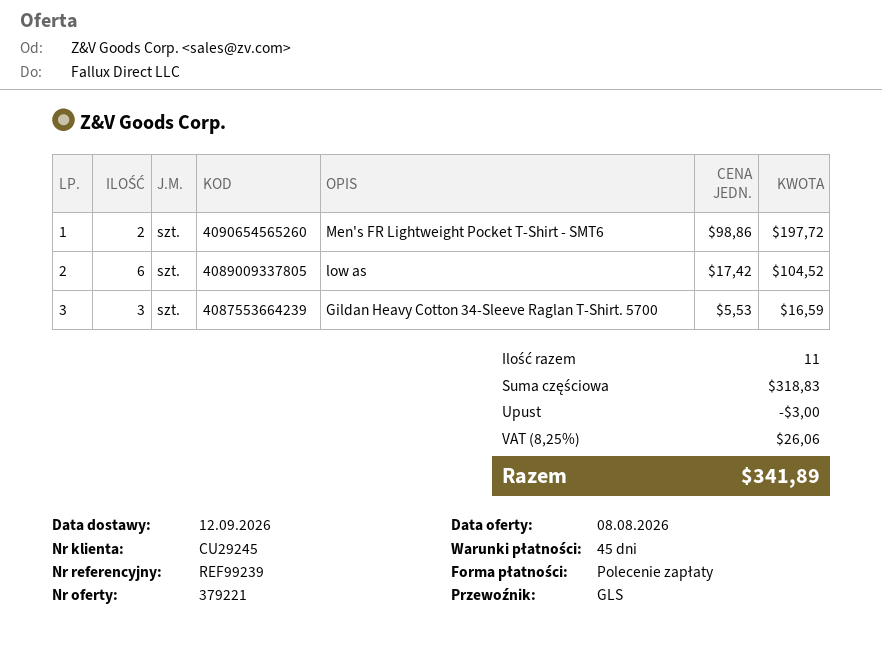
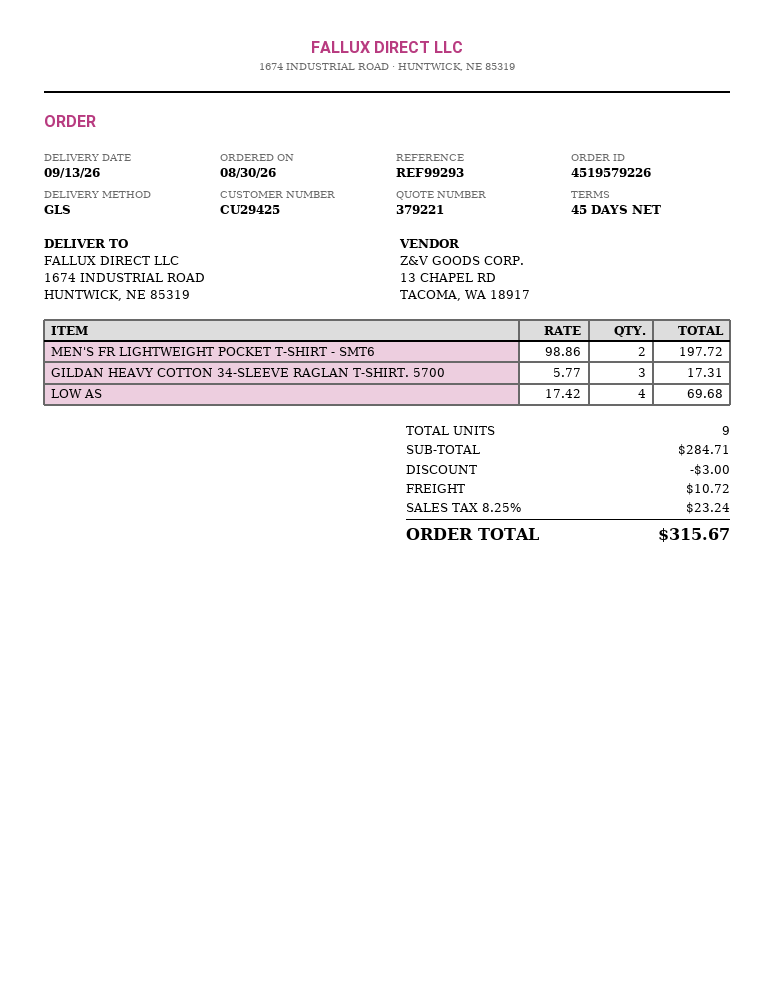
delivery date: 2026-09-12 -> 2026-09-13
customer number: CU29245 -> CU29425
reference: REF99239 -> REF99293
low as: 6 x 17.42 = 104.52 -> 4 x 17.42 = 69.68
Gildan Heavy Cotton 34-Sleeve Raglan T-Shirt. 5700: 3 x 5.53 = 16.59 -> 3 x 5.77 = 17.31
total quantity: 11 -> 9
subtotal: 318.83 -> 284.71
shipping: none -> 10.72
tax: 8.25% = 26.06 -> 8.25% = 23.24
total: 341.89 -> 315.67

